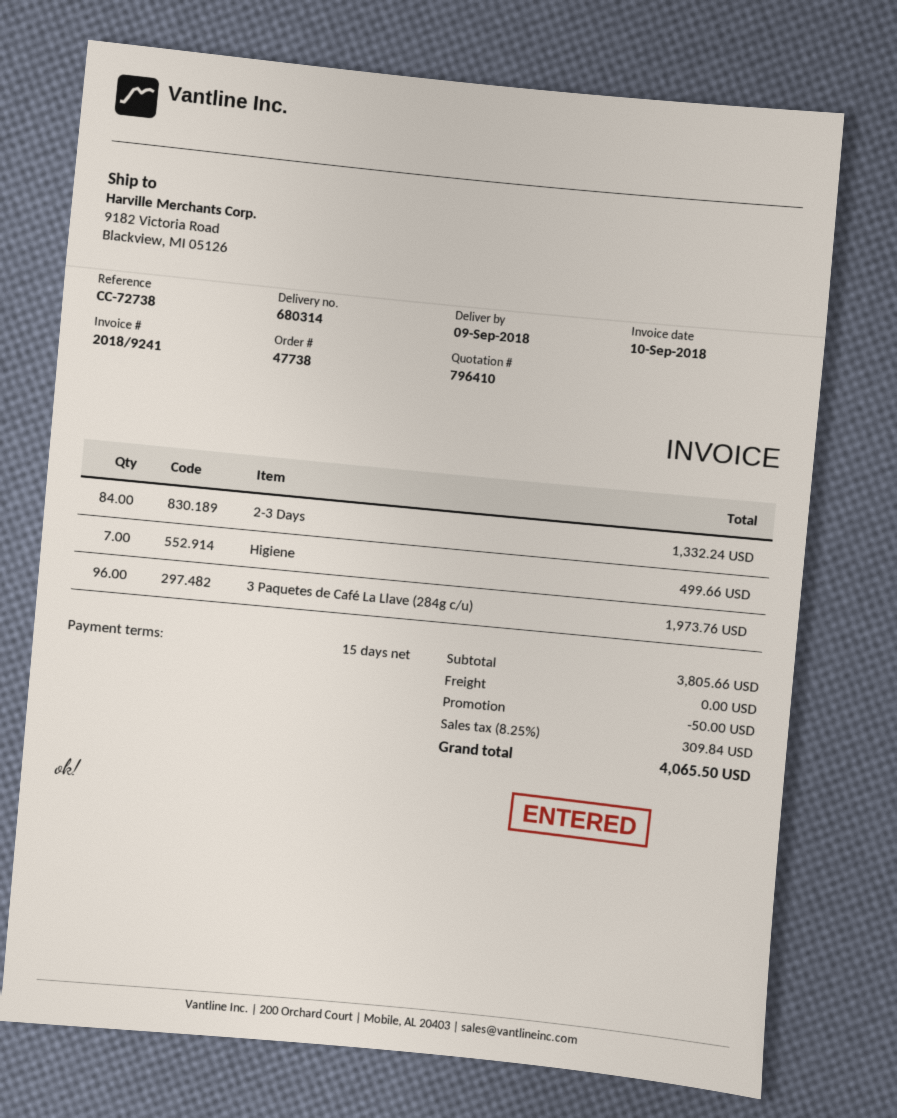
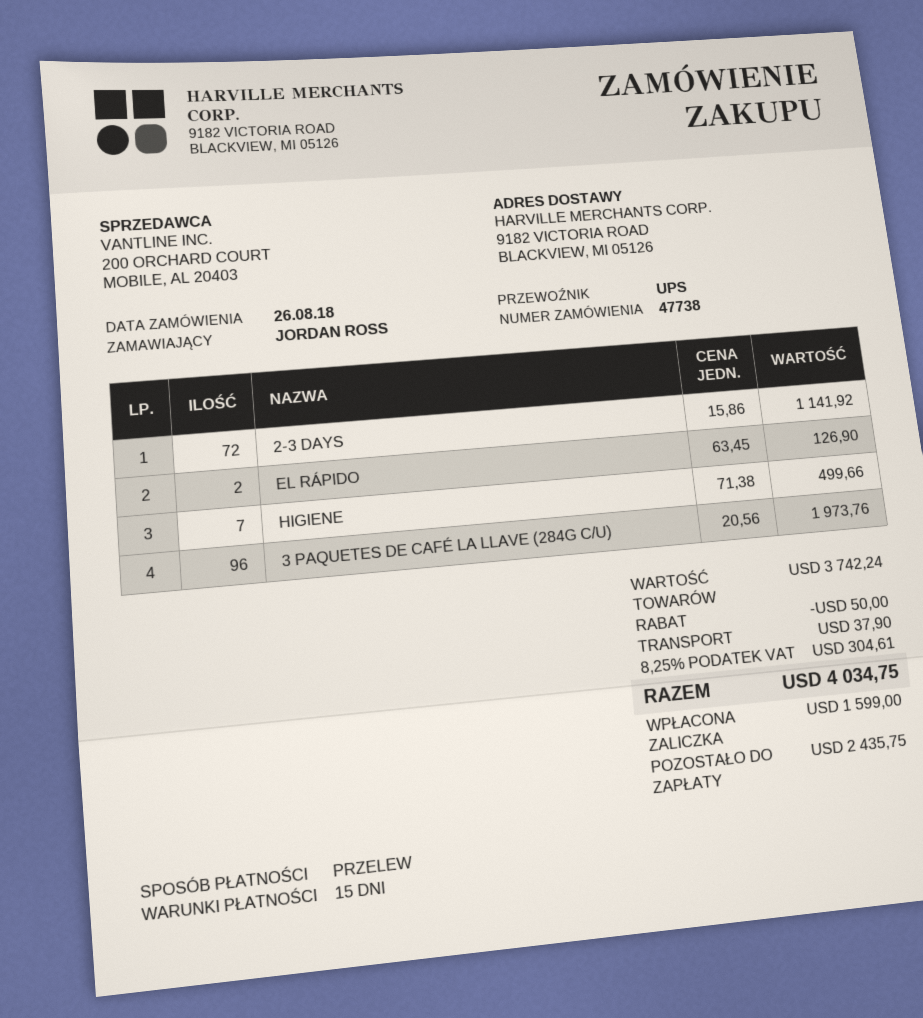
2-3 Days: 84 for 1332.24 -> 72 for 1141.92
EL RÁPIDO: none -> 2 for 126.90
subtotal: 3805.66 -> 3742.24
shipping: 0.00 -> 37.90
tax: 8.25% = 309.84 -> 8.25% = 304.61
total: 4065.50 -> 4034.75

